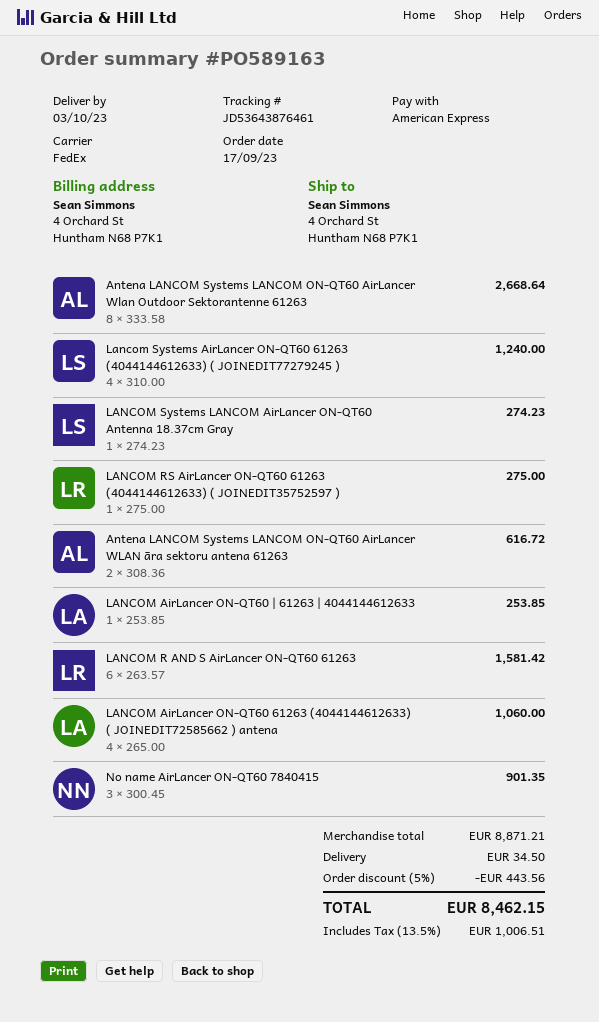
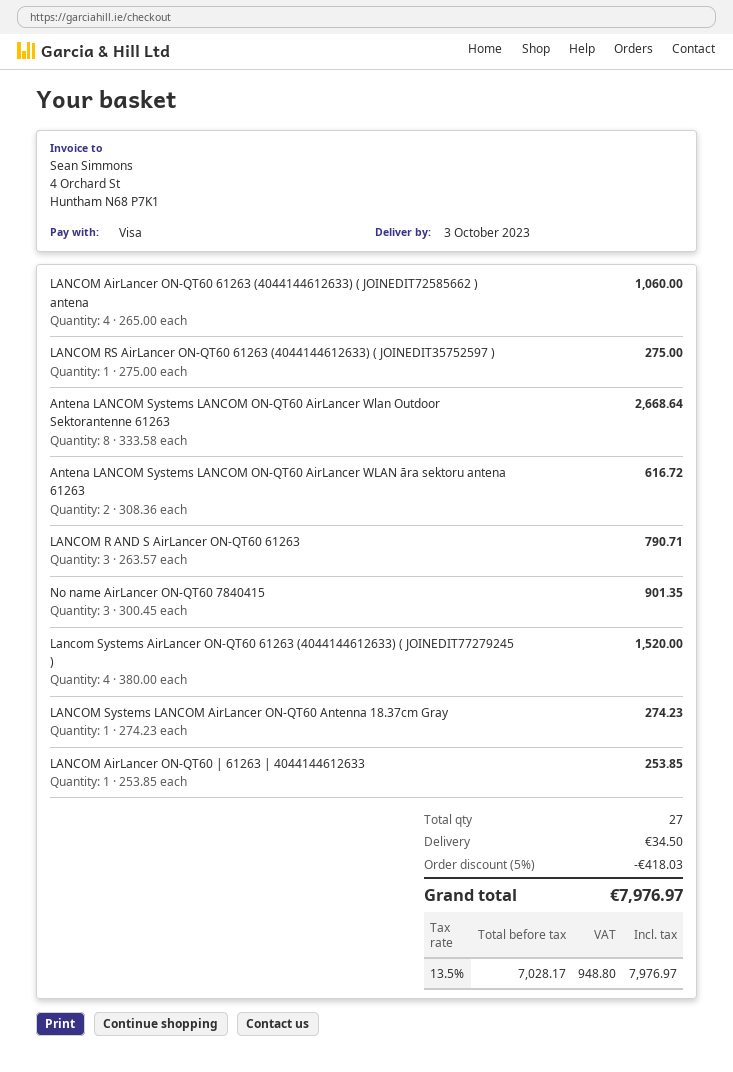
payment method: American Express -> Visa
Lancom Systems AirLancer ON-QT60 61263 (4044144612633) ( JOINEDIT77279245 ): 4 x 310.00 = 1240.00 -> 4 x 380.00 = 1520.00
LANCOM R AND S AirLancer ON-QT60 61263: 6 x 263.57 = 1581.42 -> 3 x 263.57 = 790.71
discount: 5% = 443.56 -> 5% = 418.03
tax: 13.5% = 1006.51 -> 13.5% = 948.80
total: 8462.15 -> 7976.97

